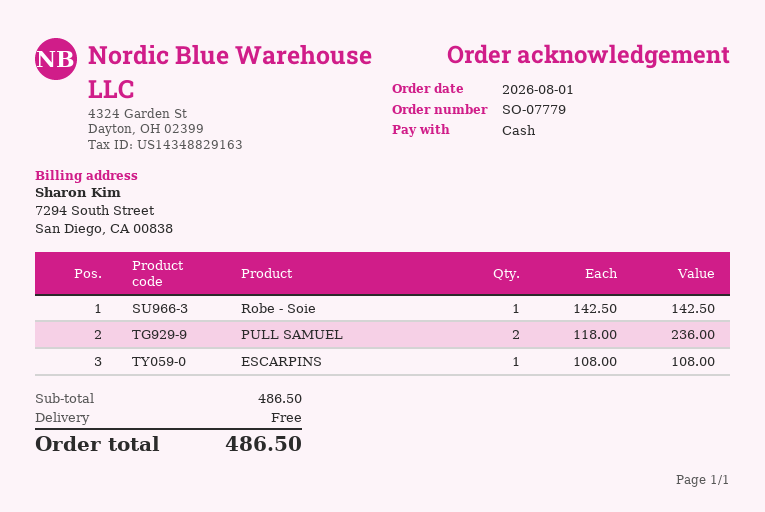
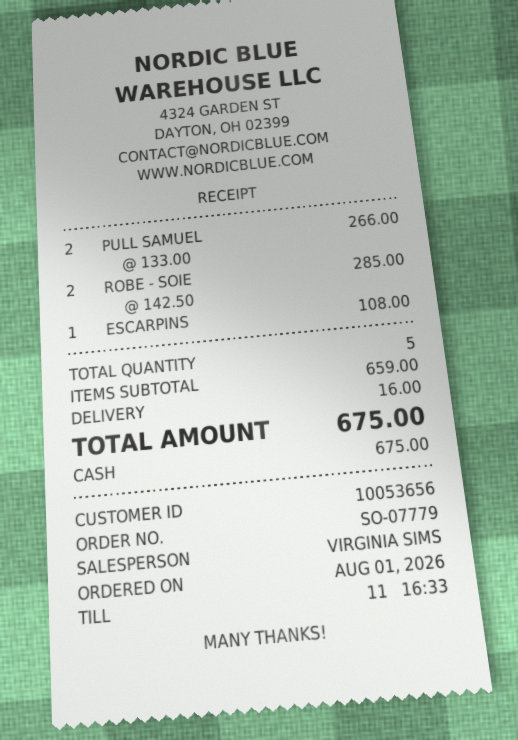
Robe - Soie: 1 x 142.50 = 142.50 -> 2 x 142.50 = 285.00
PULL SAMUEL: 2 x 118.00 = 236.00 -> 2 x 133.00 = 266.00
subtotal: 486.50 -> 659.00
shipping: 0.00 -> 16.00
total: 486.50 -> 675.00

